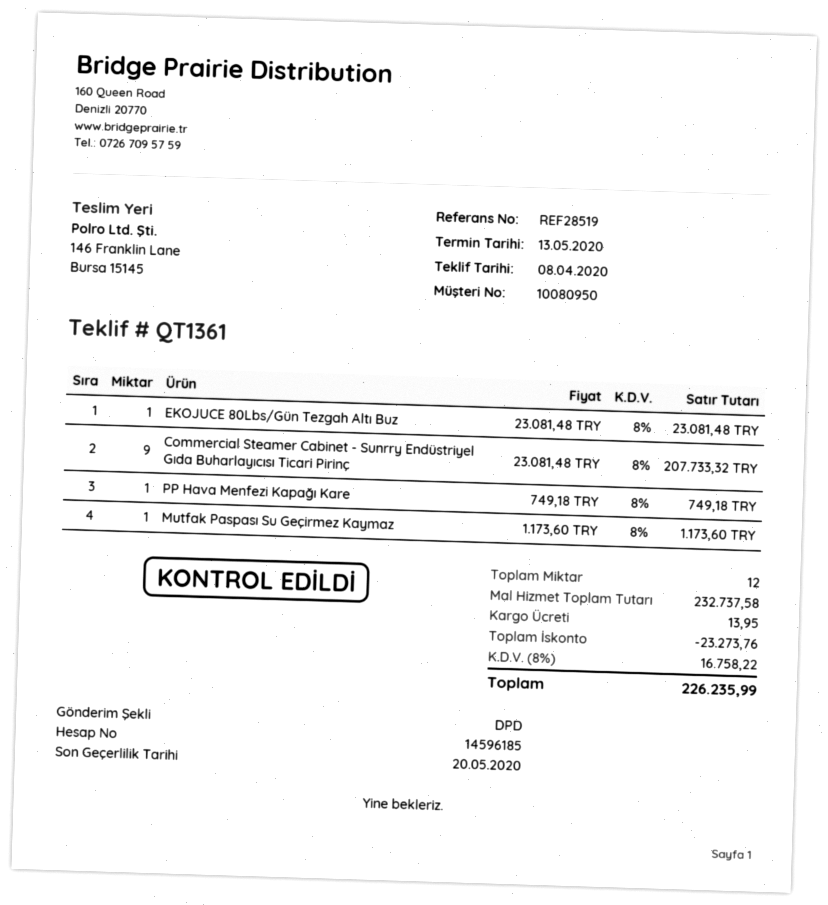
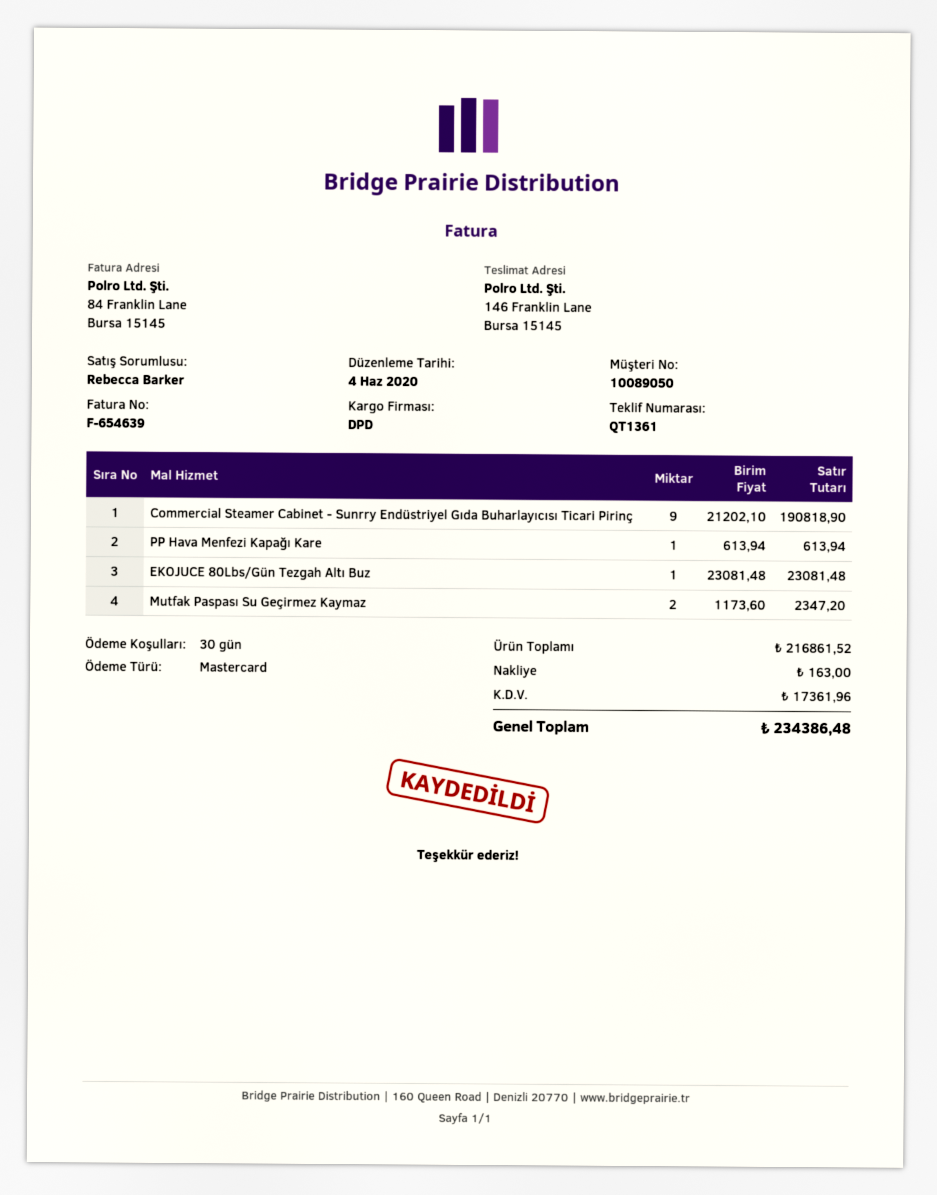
customer number: 10080950 -> 10089050
Commercial Steamer Cabinet - Sunrry Endüstriyel Gıda Buharlayıcısı Ticari Pirinç: 9 x 23081.48 = 207733.32 -> 9 x 21202.10 = 190818.90
PP Hava Menfezi Kapağı Kare: 1 x 749.18 = 749.18 -> 1 x 613.94 = 613.94
Mutfak Paspası Su Geçirmez Kaymaz: 1 x 1173.60 = 1173.60 -> 2 x 1173.60 = 2347.20
subtotal: 232737.58 -> 216861.52
discount: 23273.76 -> none
shipping: 13.95 -> 163.00
tax: 16758.22 -> 17361.96
total: 226235.99 -> 234386.48

